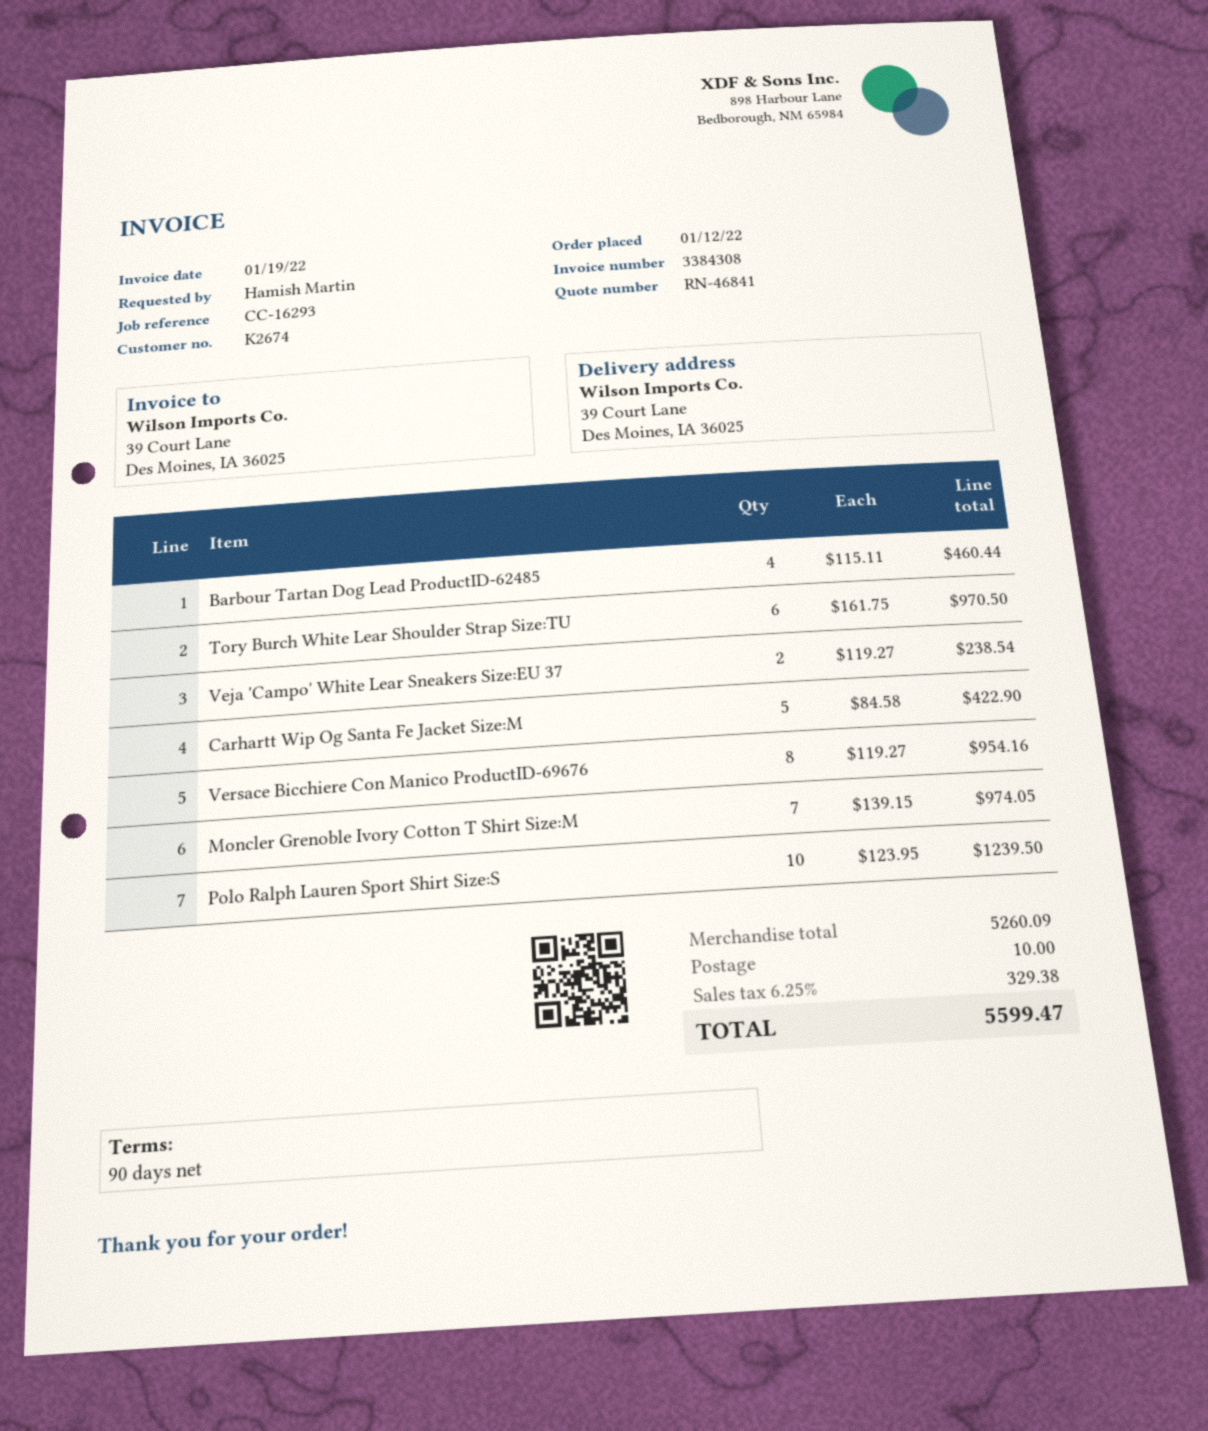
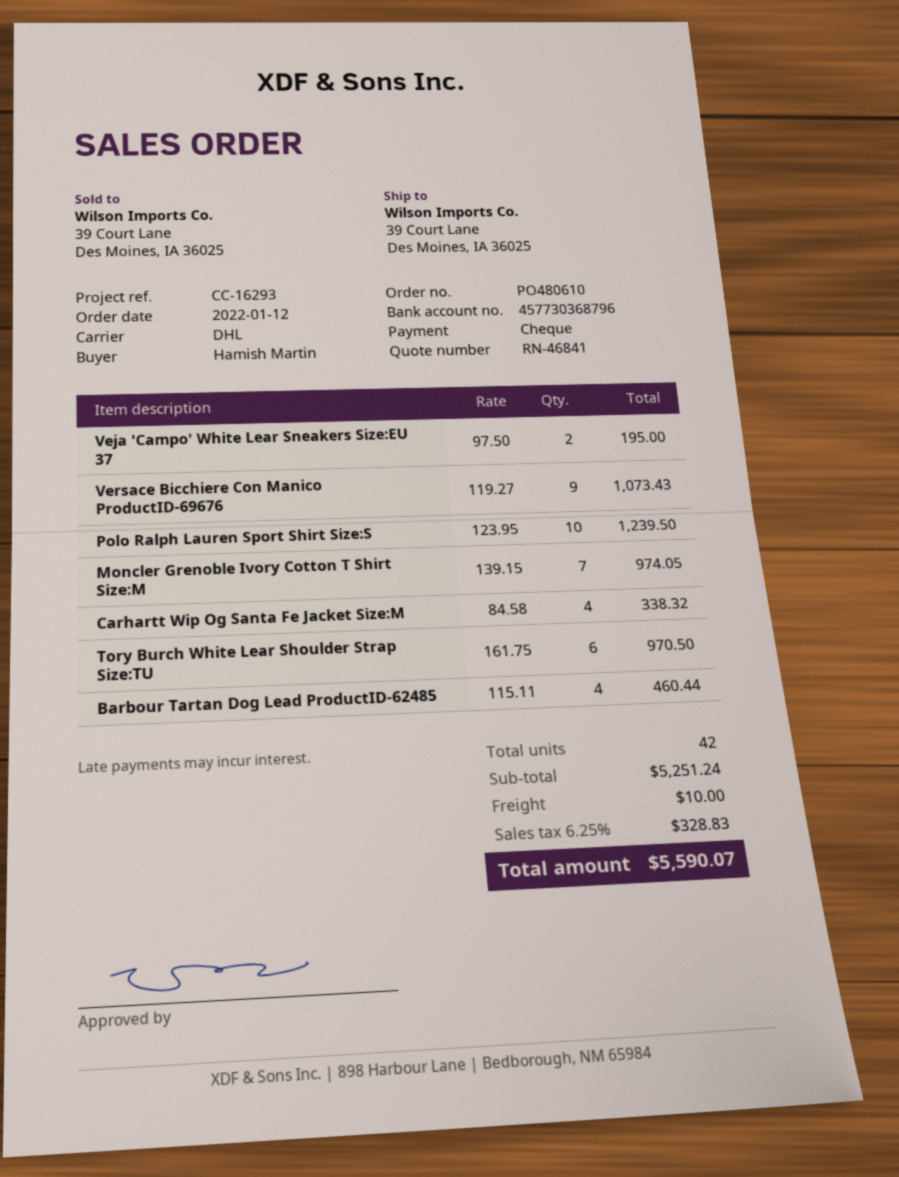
Veja 'Campo' White Lear Sneakers Size:EU 37: 2 x 119.27 = 238.54 -> 2 x 97.50 = 195.00
Carhartt Wip Og Santa Fe Jacket Size:M: 5 x 84.58 = 422.90 -> 4 x 84.58 = 338.32
Versace Bicchiere Con Manico ProductID-69676: 8 x 119.27 = 954.16 -> 9 x 119.27 = 1073.43
subtotal: 5260.09 -> 5251.24
tax: 6.25% = 329.38 -> 6.25% = 328.83
total: 5599.47 -> 5590.07

